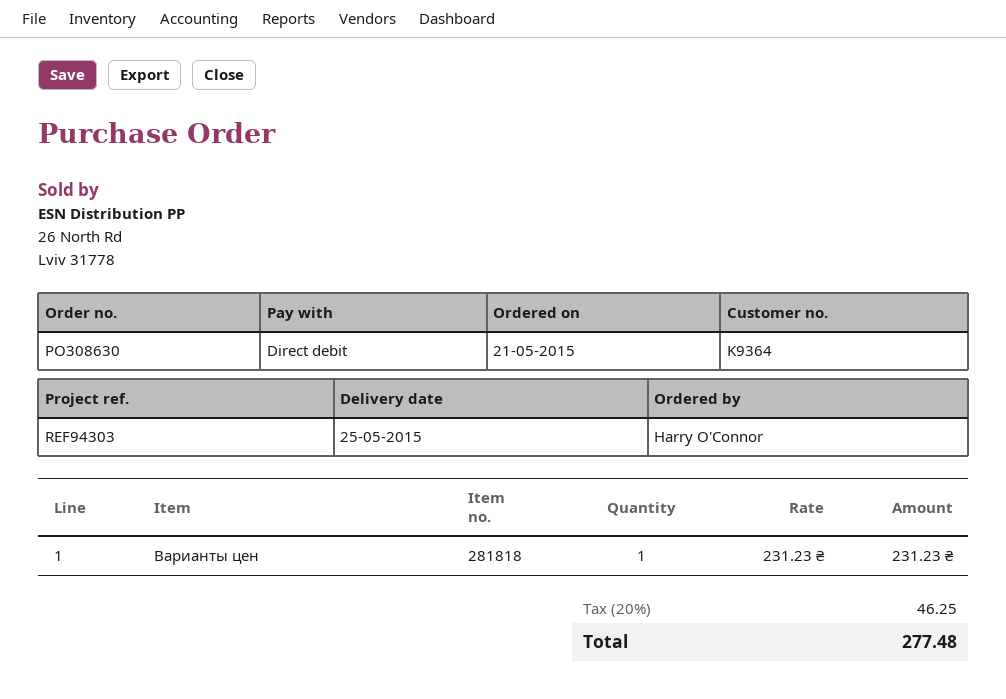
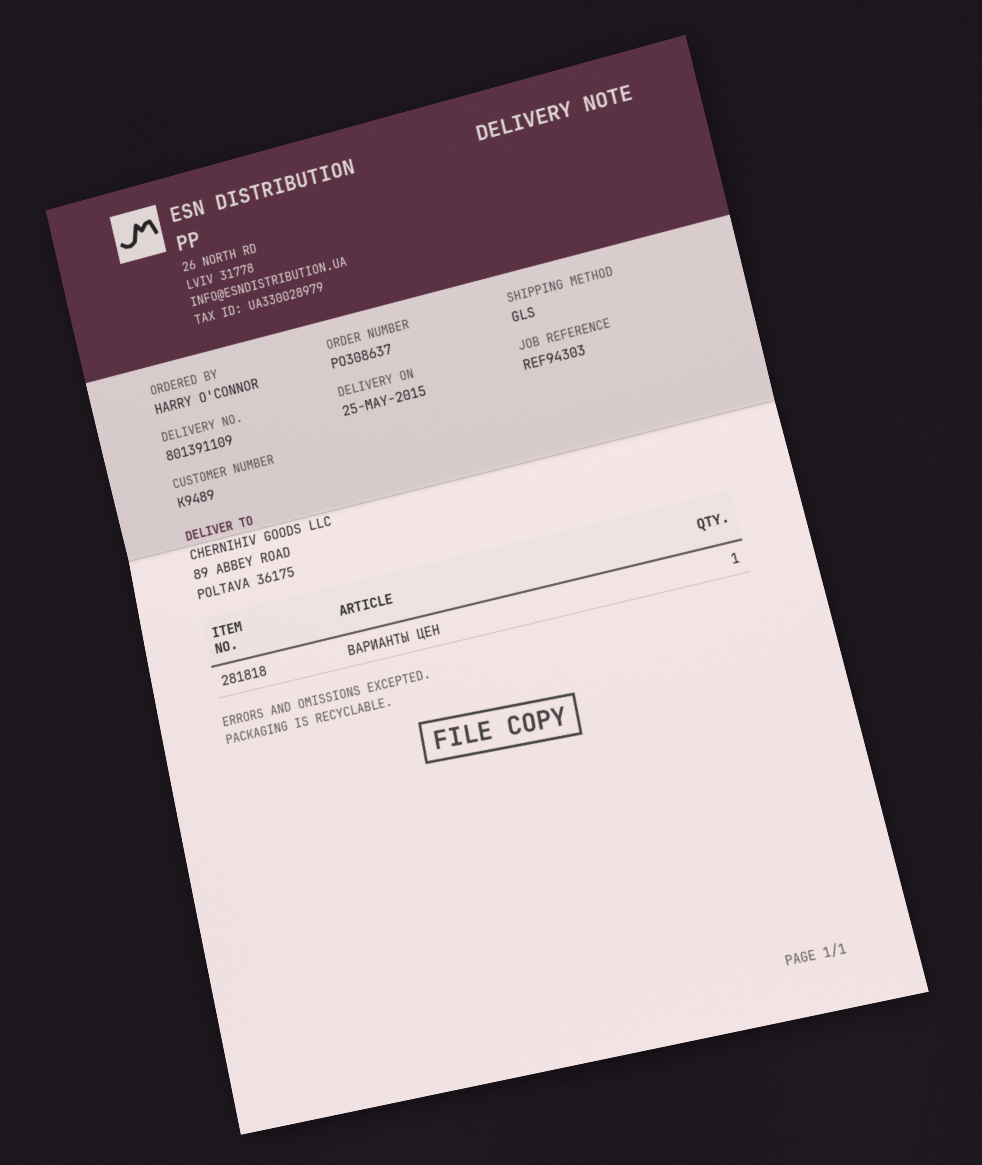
order number: PO308630 -> PO308637
customer number: K9364 -> K9489

